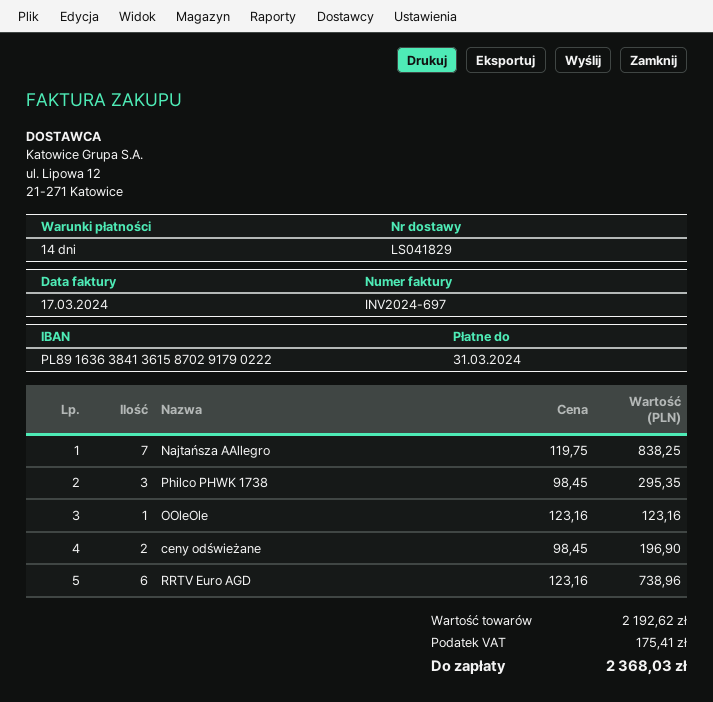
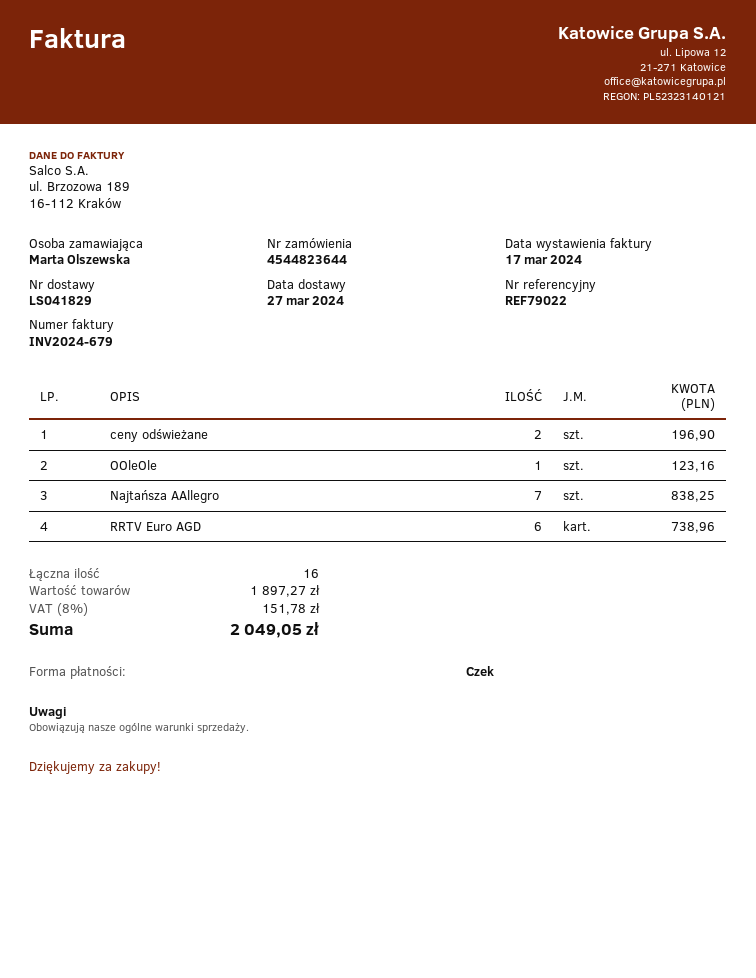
invoice number: INV2024-697 -> INV2024-679
Philco PHWK 1738: 3 for 295.35 -> none
subtotal: 2192.62 -> 1897.27
tax: 175.41 -> 151.78
total: 2368.03 -> 2049.05

